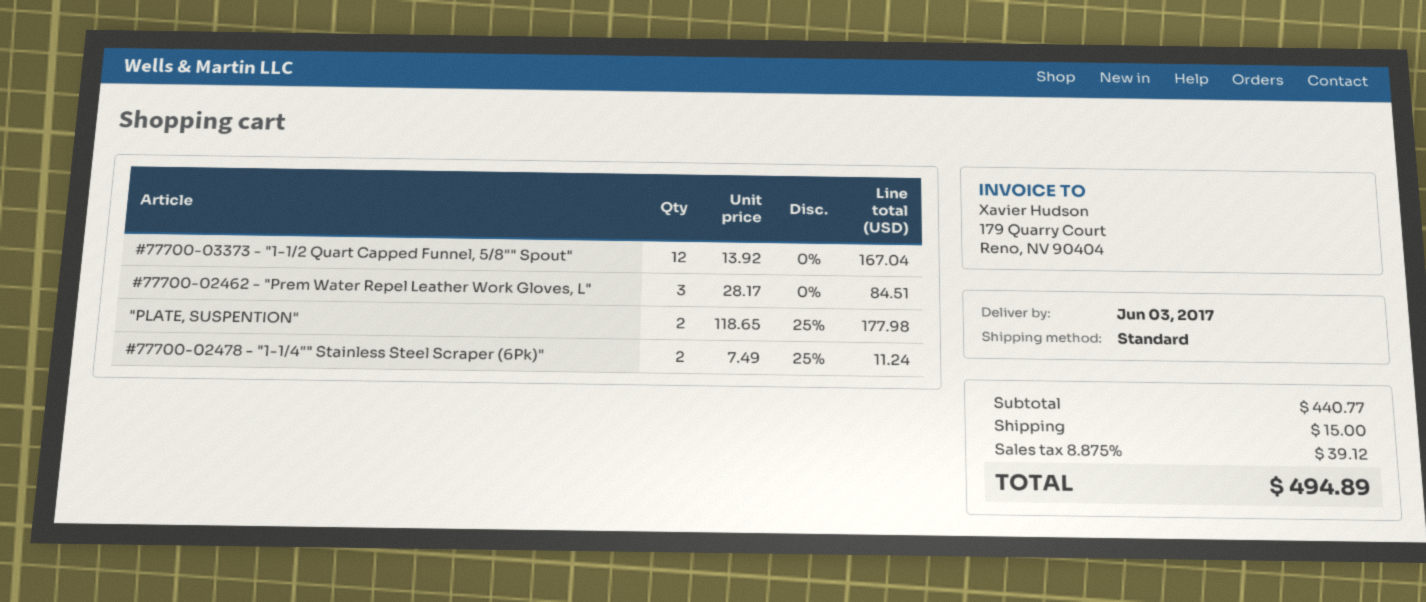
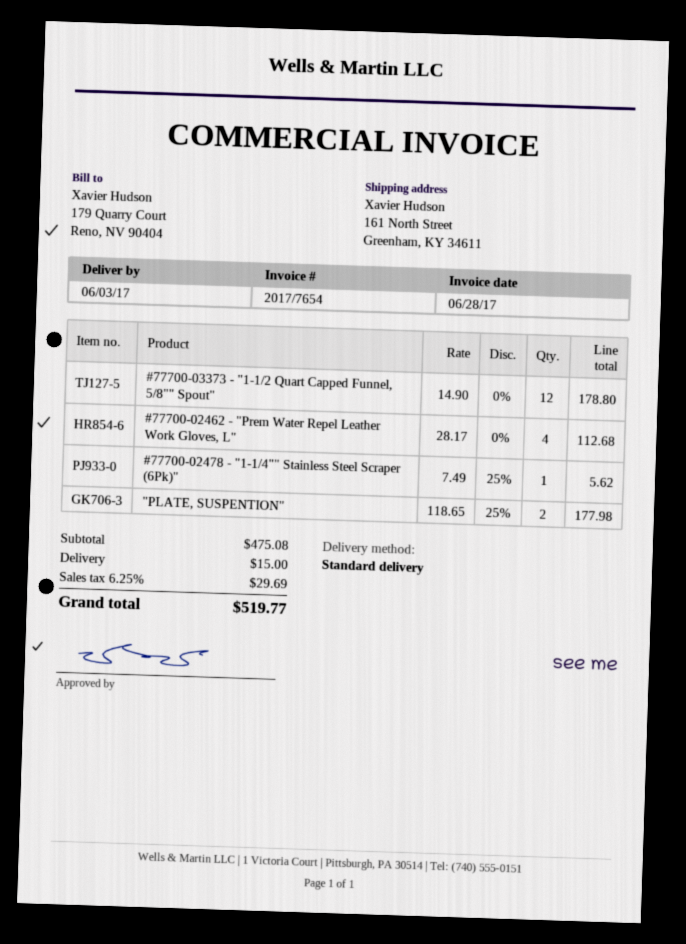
#77700-03373 - "1-1/2 Quart Capped Funnel, 5/8"" Spout": 12 x 13.92 = 167.04 -> 12 x 14.90 = 178.80
#77700-02462 - "Prem Water Repel Leather Work Gloves, L": 3 x 28.17 = 84.51 -> 4 x 28.17 = 112.68
#77700-02478 - "1-1/4"" Stainless Steel Scraper (6Pk)": 2 x 7.49 - 25% = 11.24 -> 1 x 7.49 - 25% = 5.62
subtotal: 440.77 -> 475.08
tax: 8.875% = 39.12 -> 6.25% = 29.69
total: 494.89 -> 519.77

